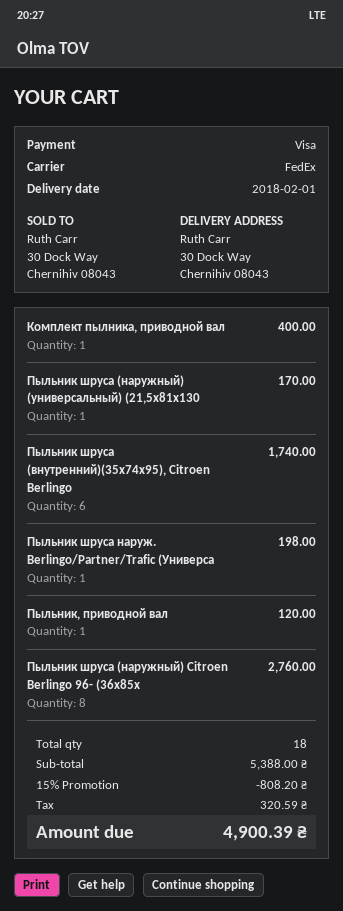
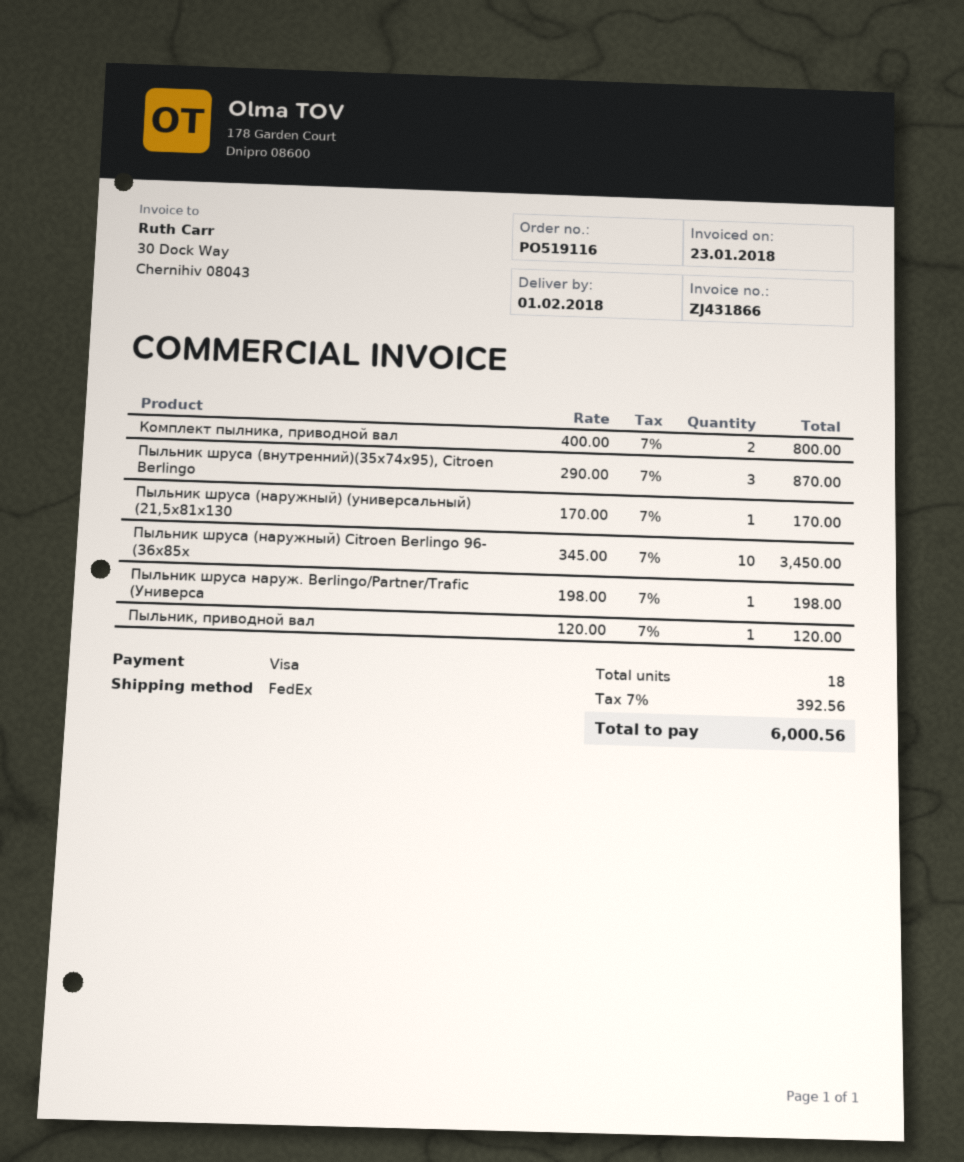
Комплект пылника, приводной вал: 1 for 400.00 -> 2 for 800.00
Пыльник шруса (внутренний)(35x74x95), Citroen Berlingo: 6 for 1740.00 -> 3 for 870.00
Пыльник шруса (наружный) Citroen Berlingo 96- (36x85x: 8 for 2760.00 -> 10 for 3450.00
discount: 15% = 808.20 -> none
tax: 320.59 -> 392.56
total: 4900.39 -> 6000.56

